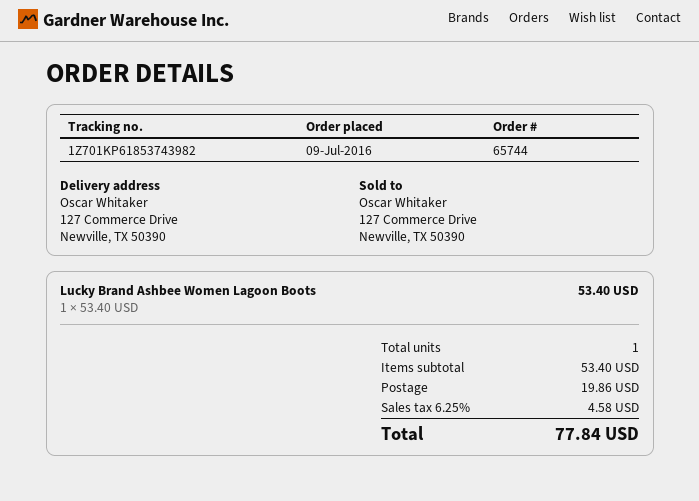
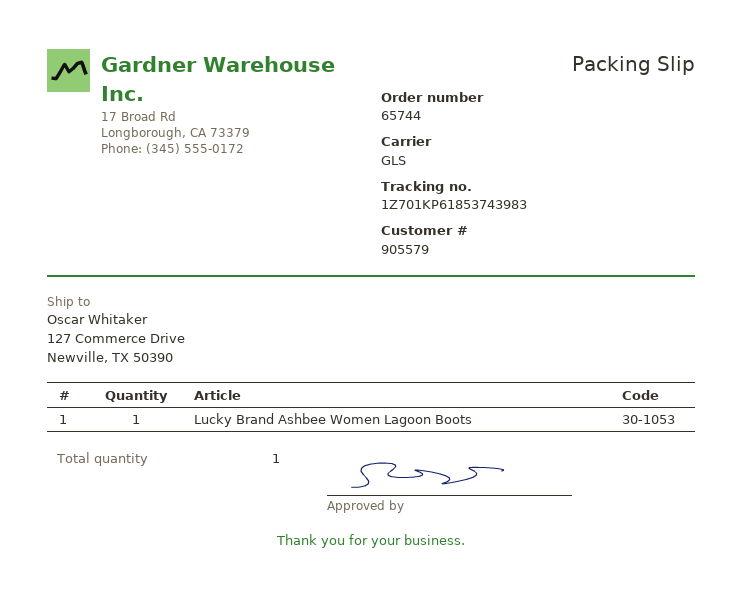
tracking number: 1Z701KP61853743982 -> 1Z701KP61853743983

